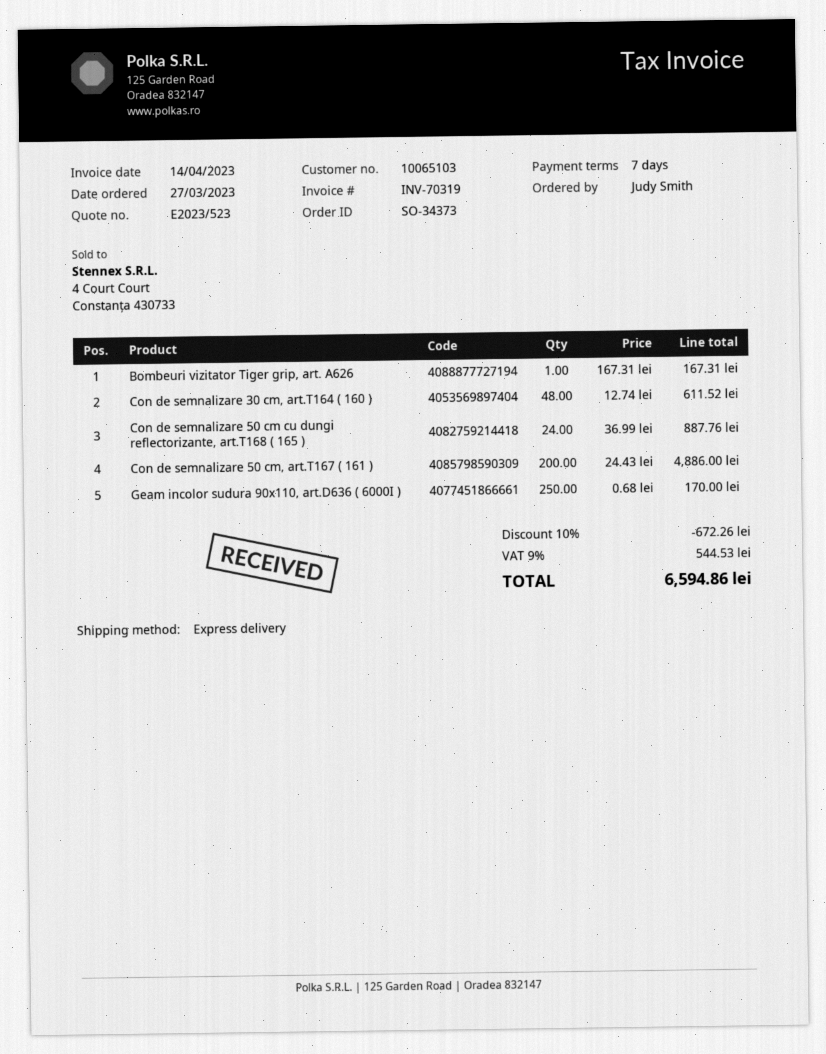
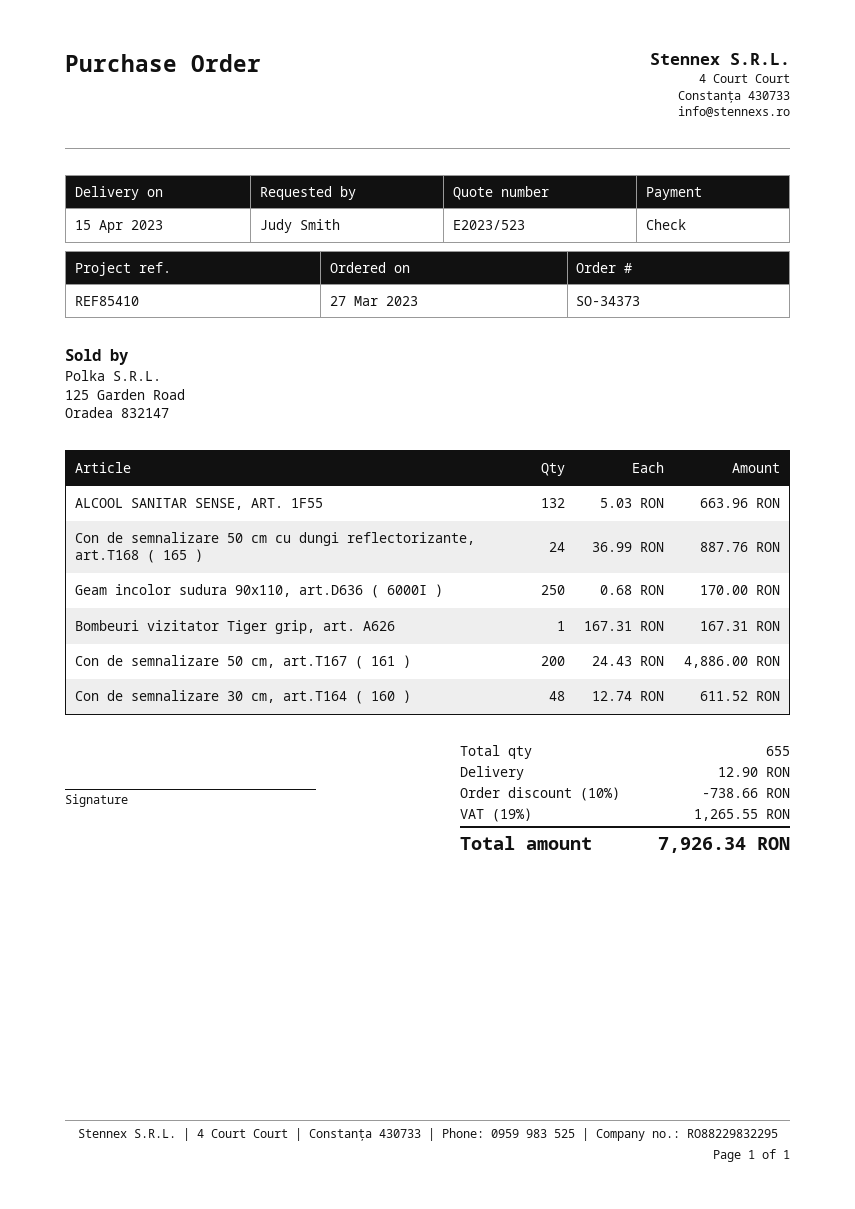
ALCOOL SANITAR SENSE, ART. 1F55: none -> 132 x 5.03 = 663.96
discount: 10% = 672.26 -> 10% = 738.66
shipping: none -> 12.90
tax: 9% = 544.53 -> 19% = 1265.55
total: 6594.86 -> 7926.34

